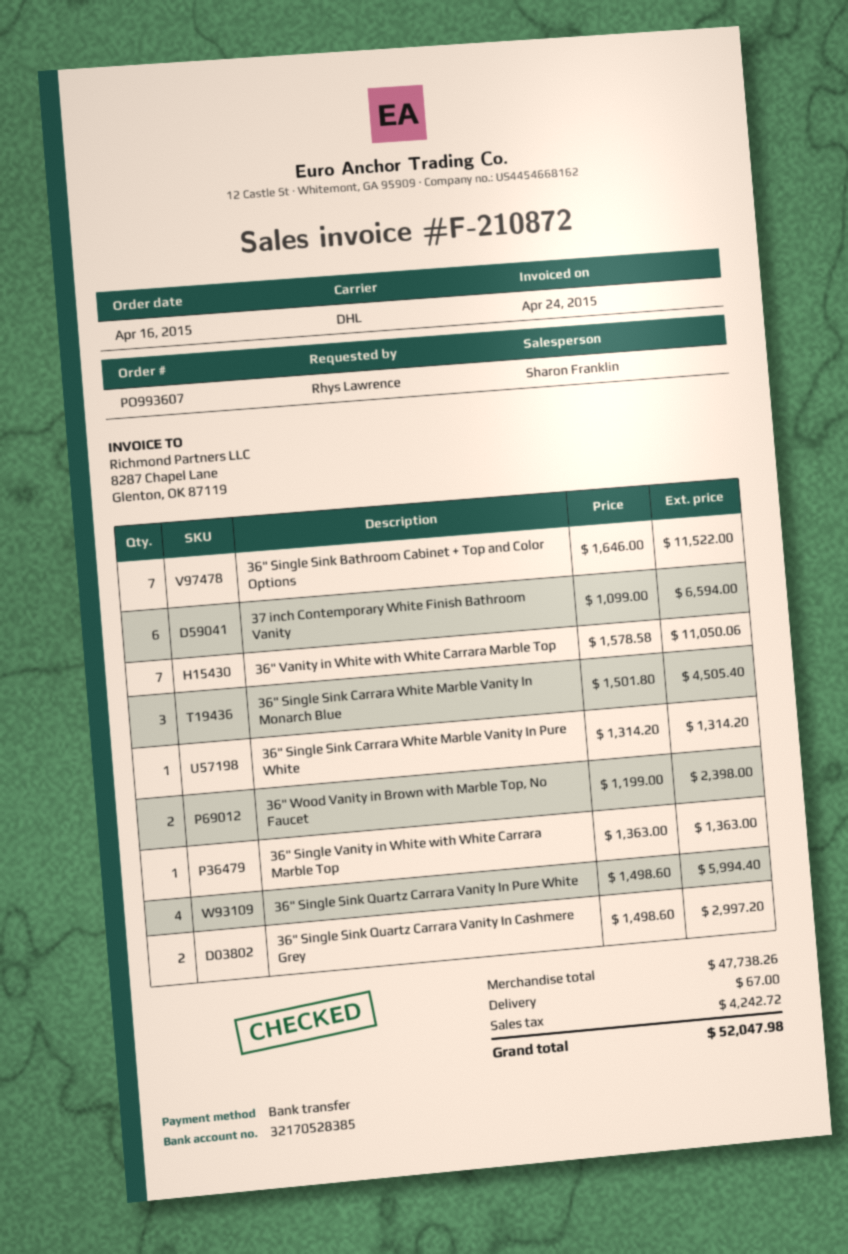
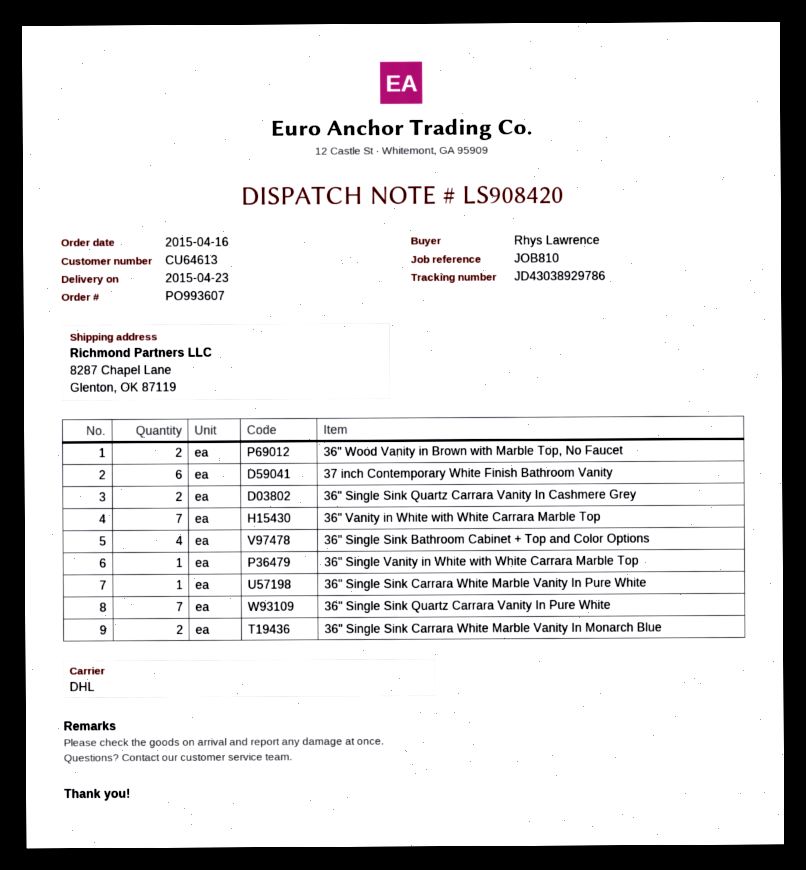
36" Single Sink Bathroom Cabinet + Top and Color Options: 7 -> 4
36" Single Sink Carrara White Marble Vanity In Monarch Blue: 3 -> 2
36" Single Sink Quartz Carrara Vanity In Pure White: 4 -> 7

